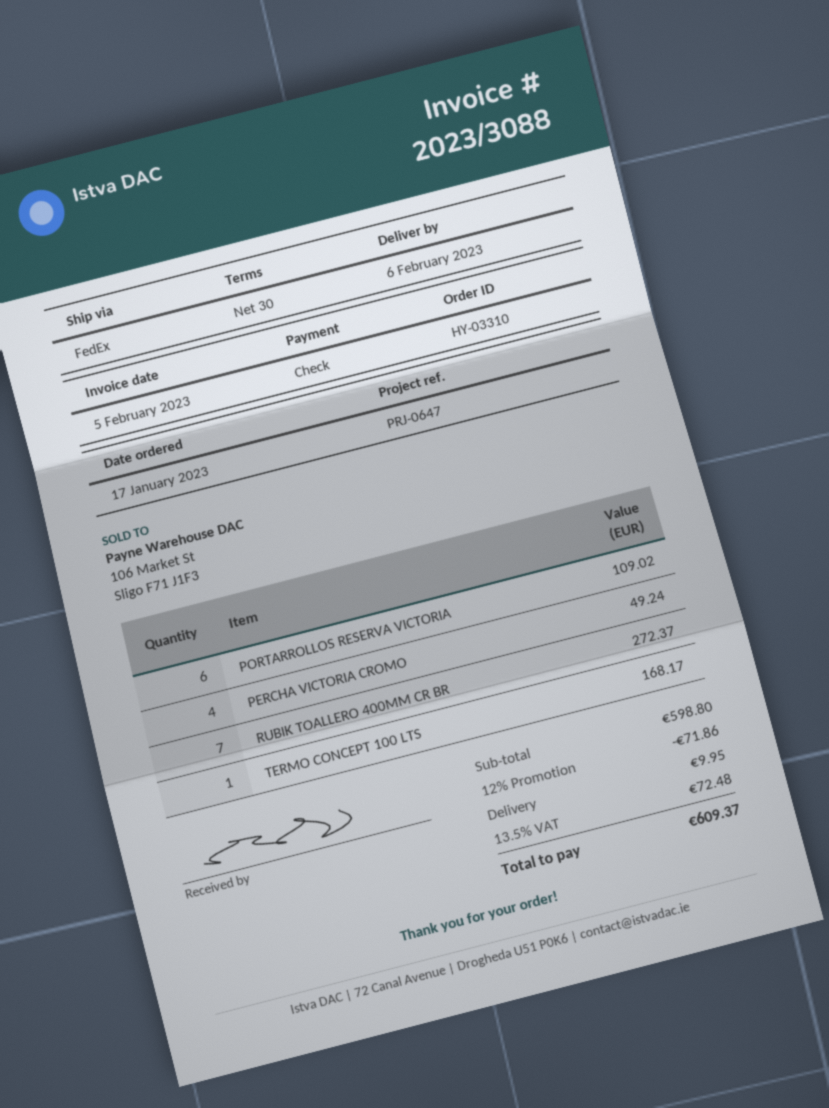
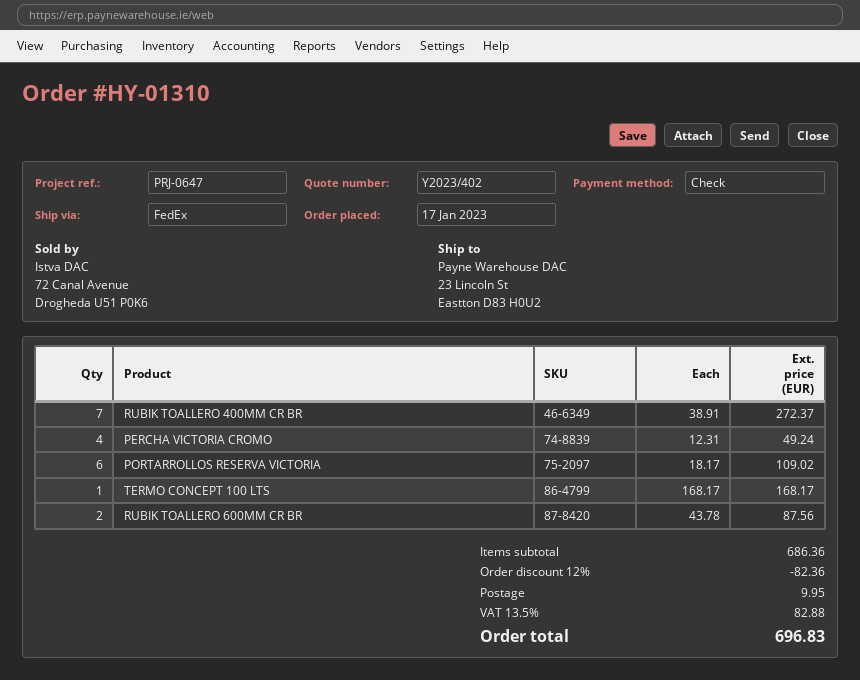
order number: HY-03310 -> HY-01310
RUBIK TOALLERO 600MM CR BR: none -> 2 for 87.56
subtotal: 598.80 -> 686.36
discount: 12% = 71.86 -> 12% = 82.36
tax: 13.5% = 72.48 -> 13.5% = 82.88
total: 609.37 -> 696.83

